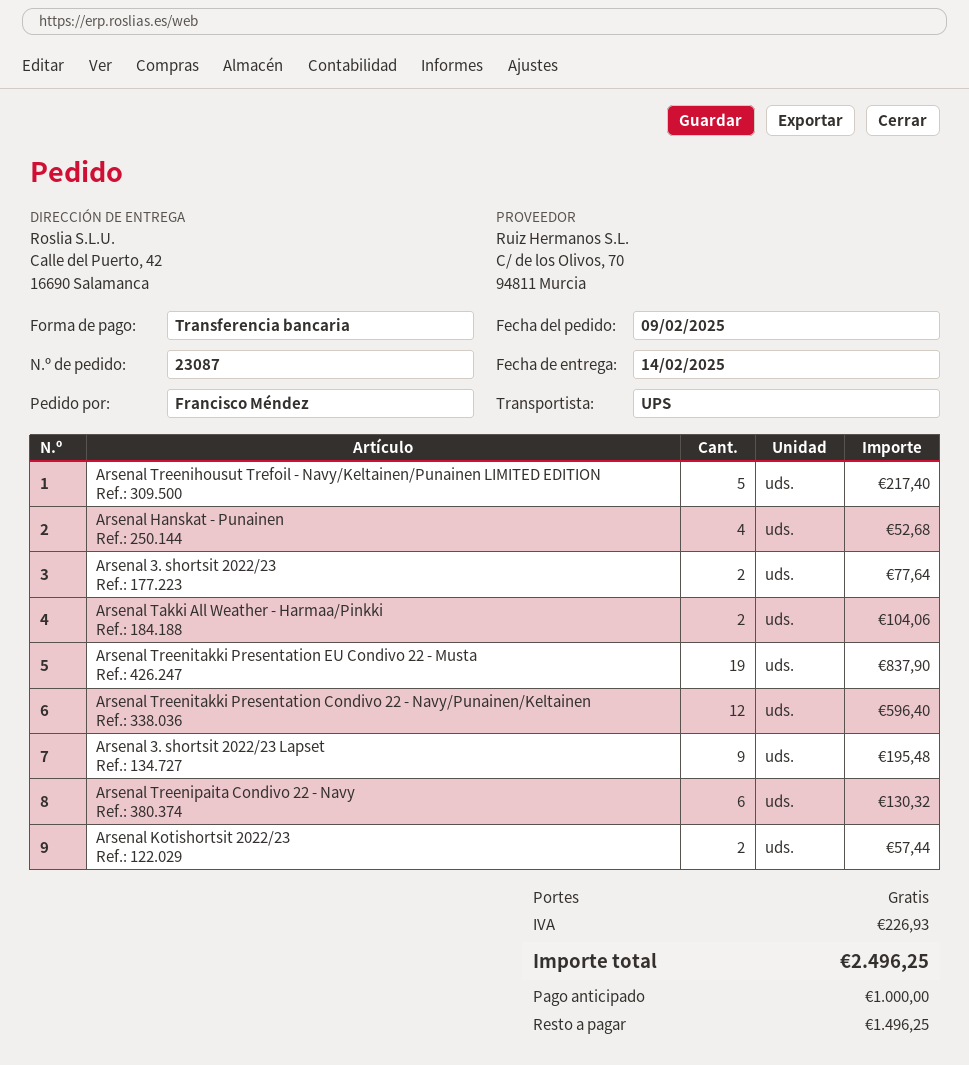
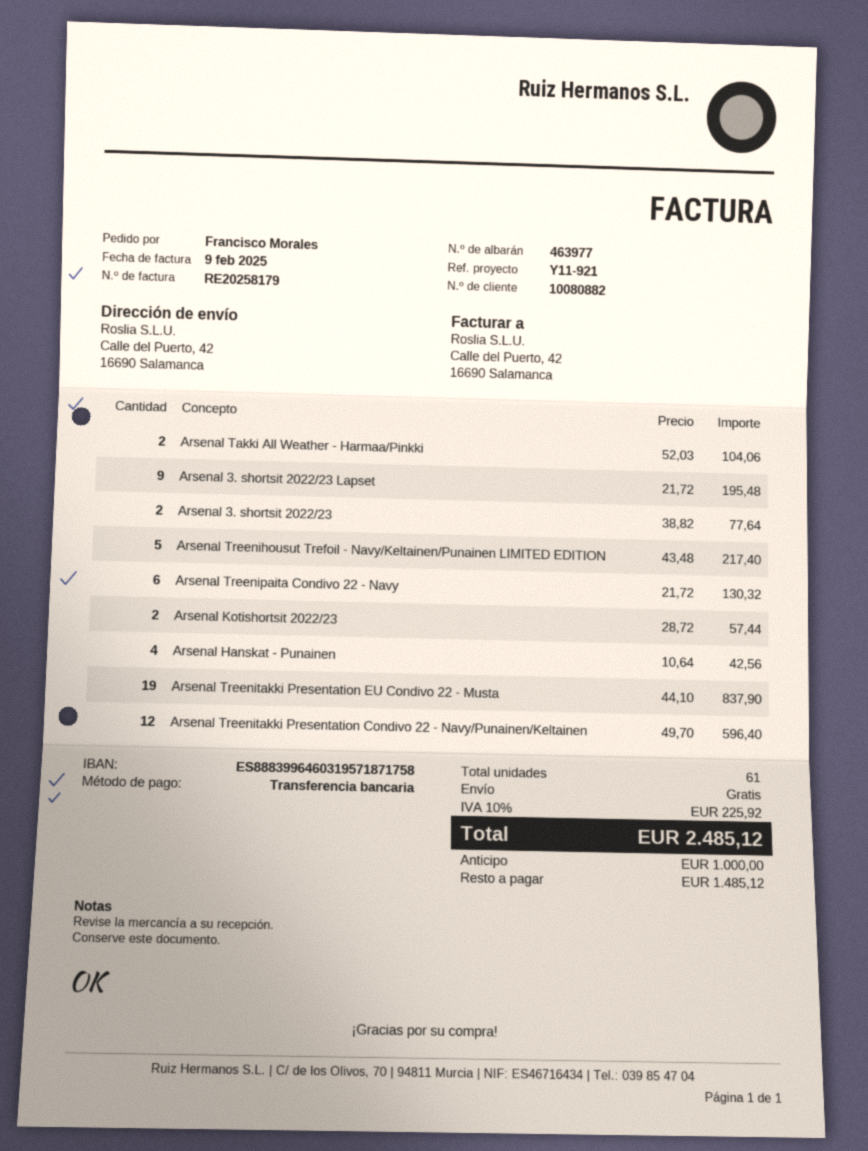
ordered by: Francisco Méndez -> Francisco Morales
Arsenal Hanskat - Punainen: 4 for 52.68 -> 4 for 42.56
tax: 226.93 -> 225.92
total: 2496.25 -> 2485.12
balance: 1496.25 -> 1485.12

